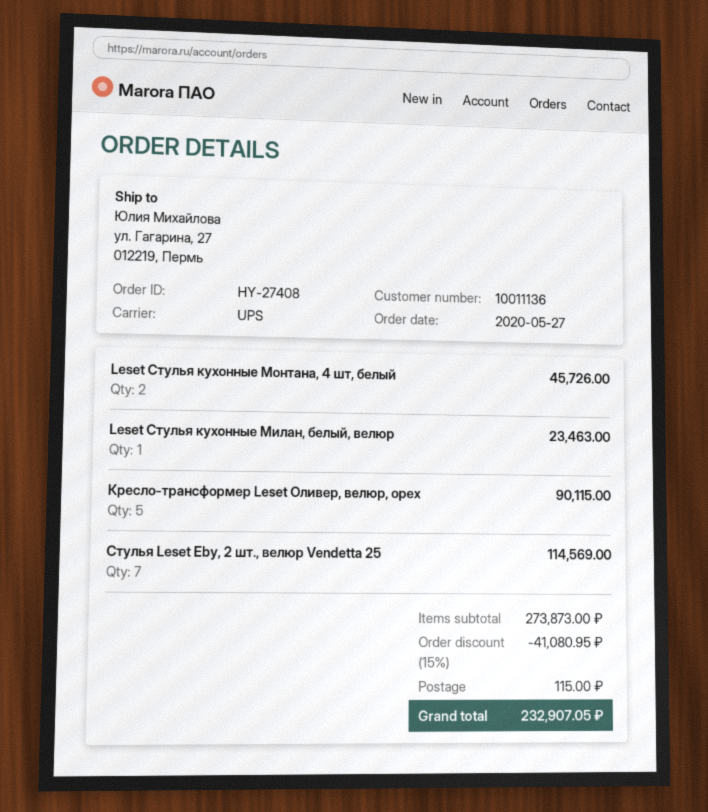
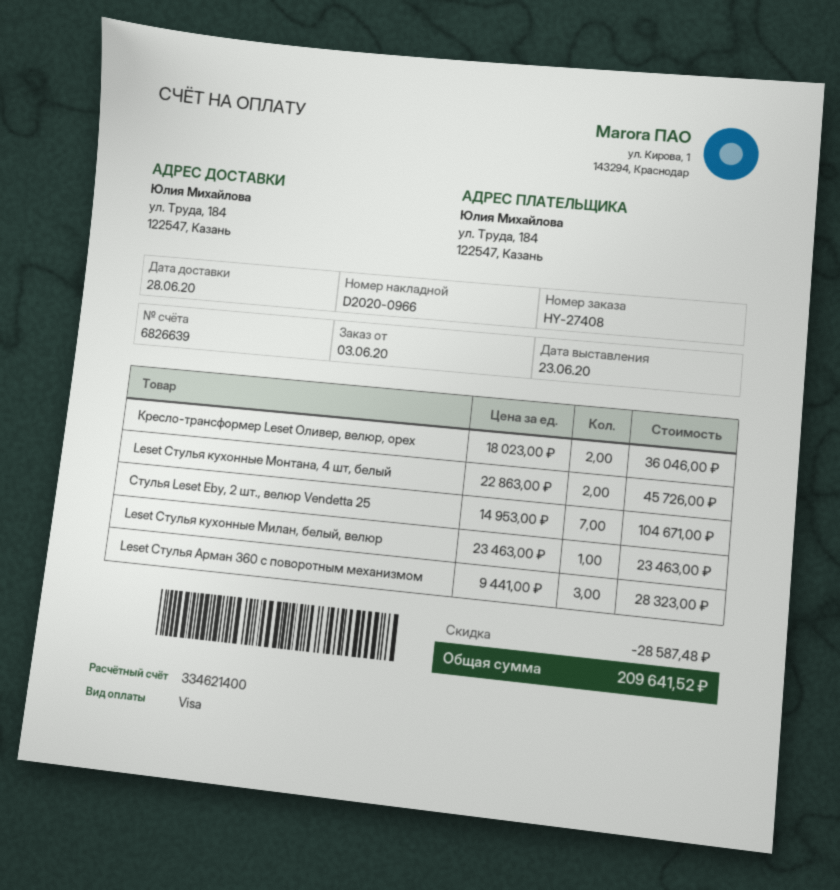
order date: 2020-05-27 -> 2020-06-03
ship to: ул. Гагарина, 27, 012219, Пермь -> ул. Труда, 184, 122547, Казань
Кресло-трансформер Leset Оливер, велюр, орех: 5 for 90115.00 -> 2 for 36046.00
Стулья Leset Eby, 2 шт., велюр Vendetta 25: 7 for 114569.00 -> 7 for 104671.00
Leset Стулья Арман 360 с поворотным механизмом: none -> 3 for 28323.00
discount: 41080.95 -> 28587.48
shipping: 115.00 -> none
total: 232907.05 -> 209641.52

